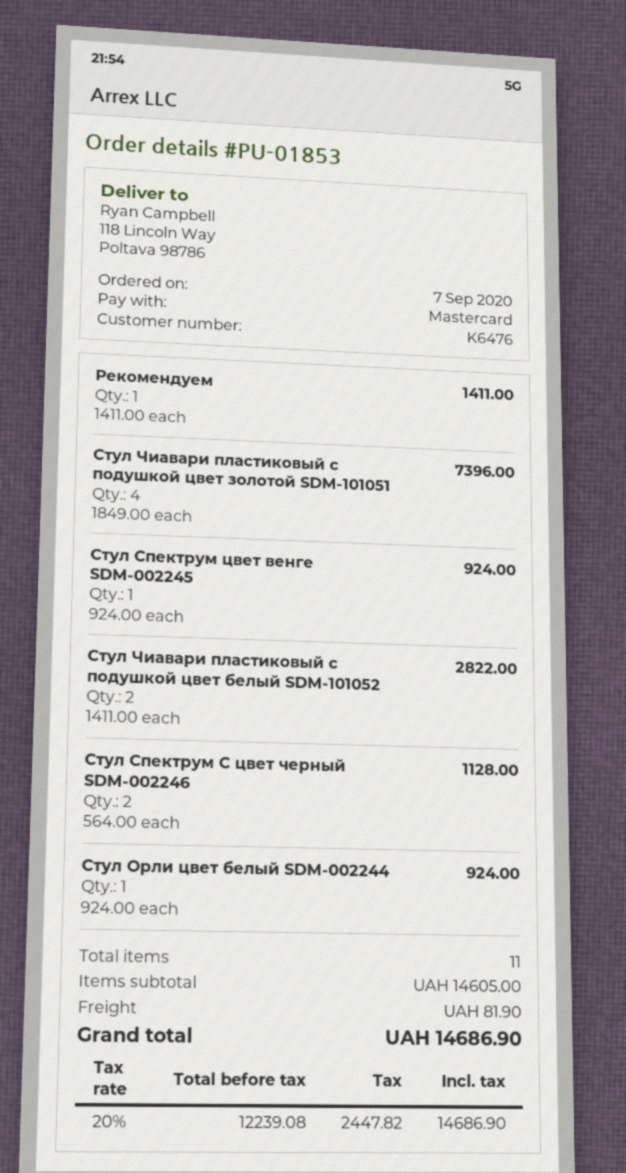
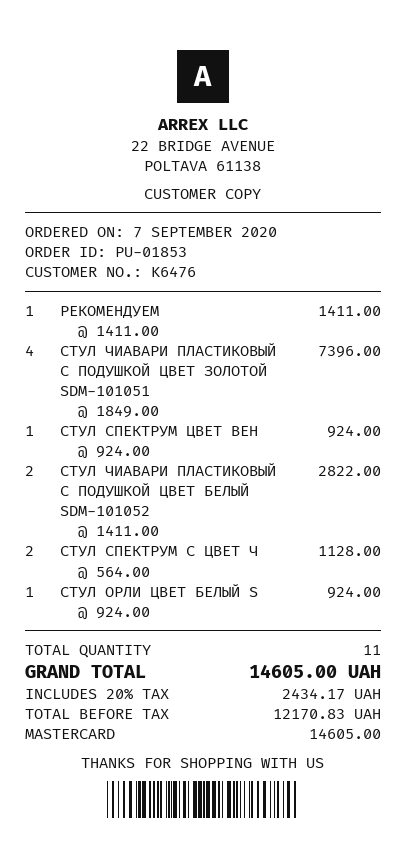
shipping: 81.90 -> none
net: 12239.08 -> 12170.83
tax: 20% = 2447.82 -> 20% = 2434.17
total: 14686.90 -> 14605.00

